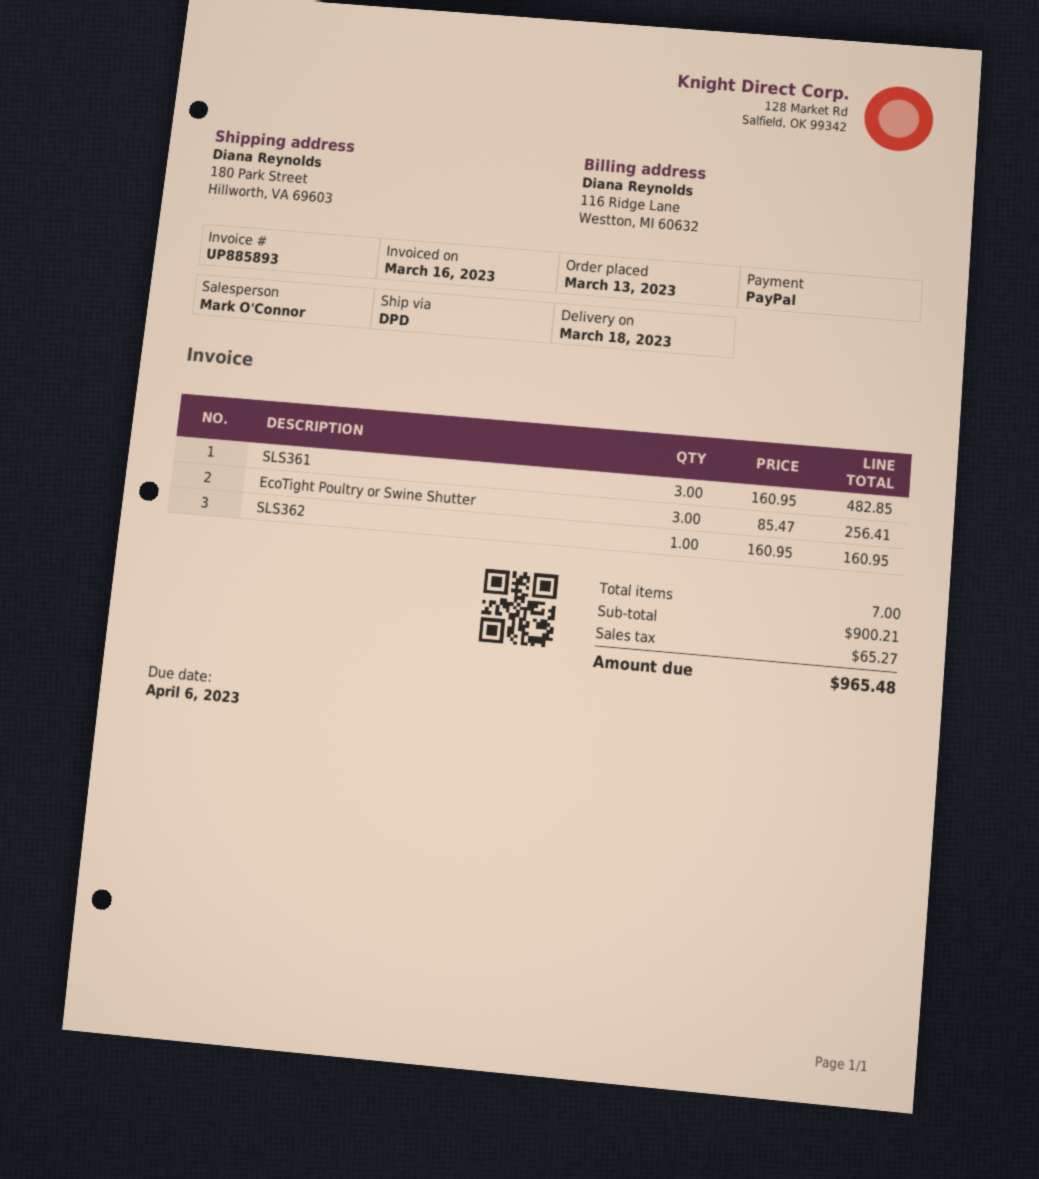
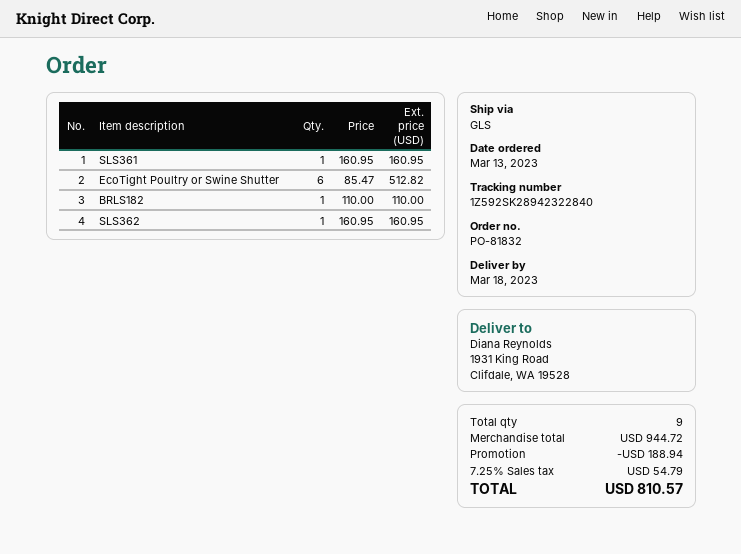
shipping method: DPD -> GLS
ship to: 180 Park Street, Hillworth, VA 69603 -> 1931 King Road, Clifdale, WA 19528
SLS361: 3 x 160.95 = 482.85 -> 1 x 160.95 = 160.95
EcoTight Poultry or Swine Shutter: 3 x 85.47 = 256.41 -> 6 x 85.47 = 512.82
BRLS182: none -> 1 x 110.00 = 110.00
total quantity: 7 -> 9
subtotal: 900.21 -> 944.72
discount: none -> 188.94
tax: 65.27 -> 54.79
total: 965.48 -> 810.57

